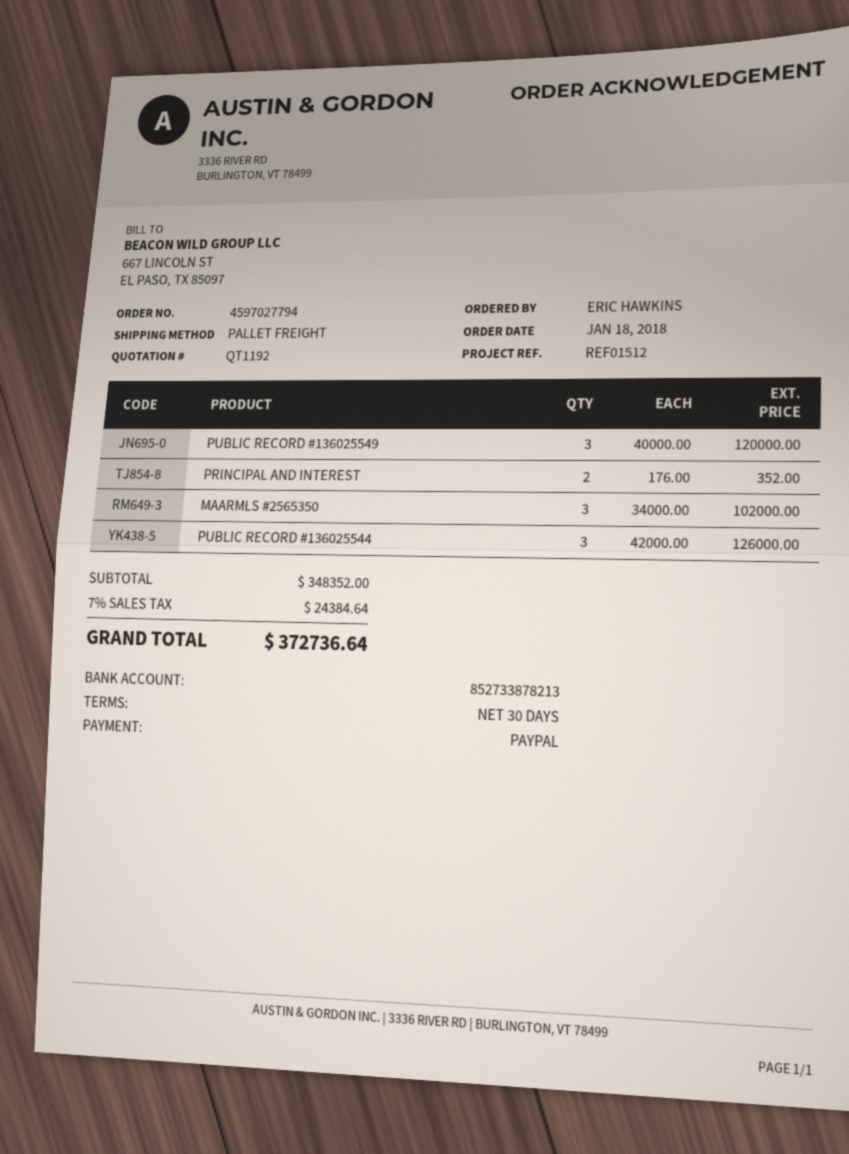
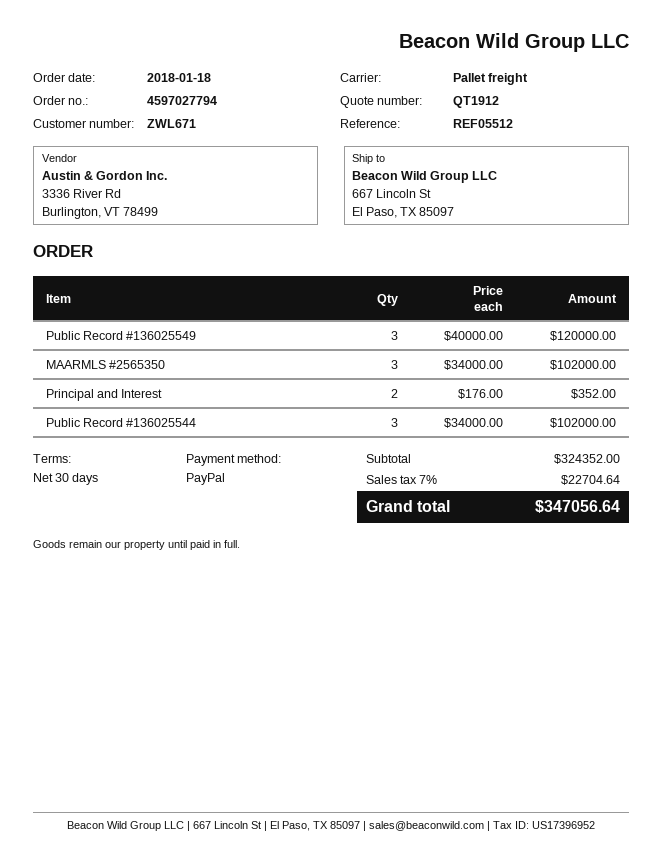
quote number: QT1192 -> QT1912
reference: REF01512 -> REF05512
PUBLIC RECORD #136025544: 3 x 42000.00 = 126000.00 -> 3 x 34000.00 = 102000.00
subtotal: 348352.00 -> 324352.00
tax: 7% = 24384.64 -> 7% = 22704.64
total: 372736.64 -> 347056.64

